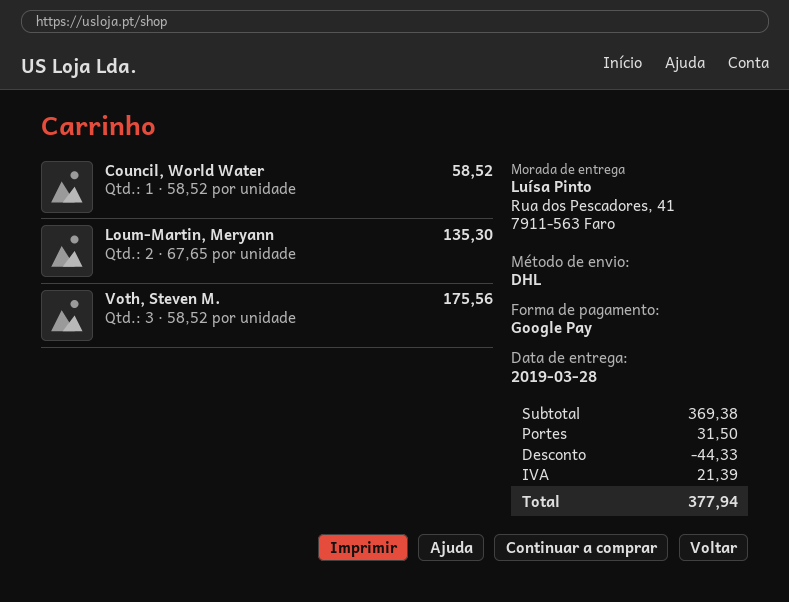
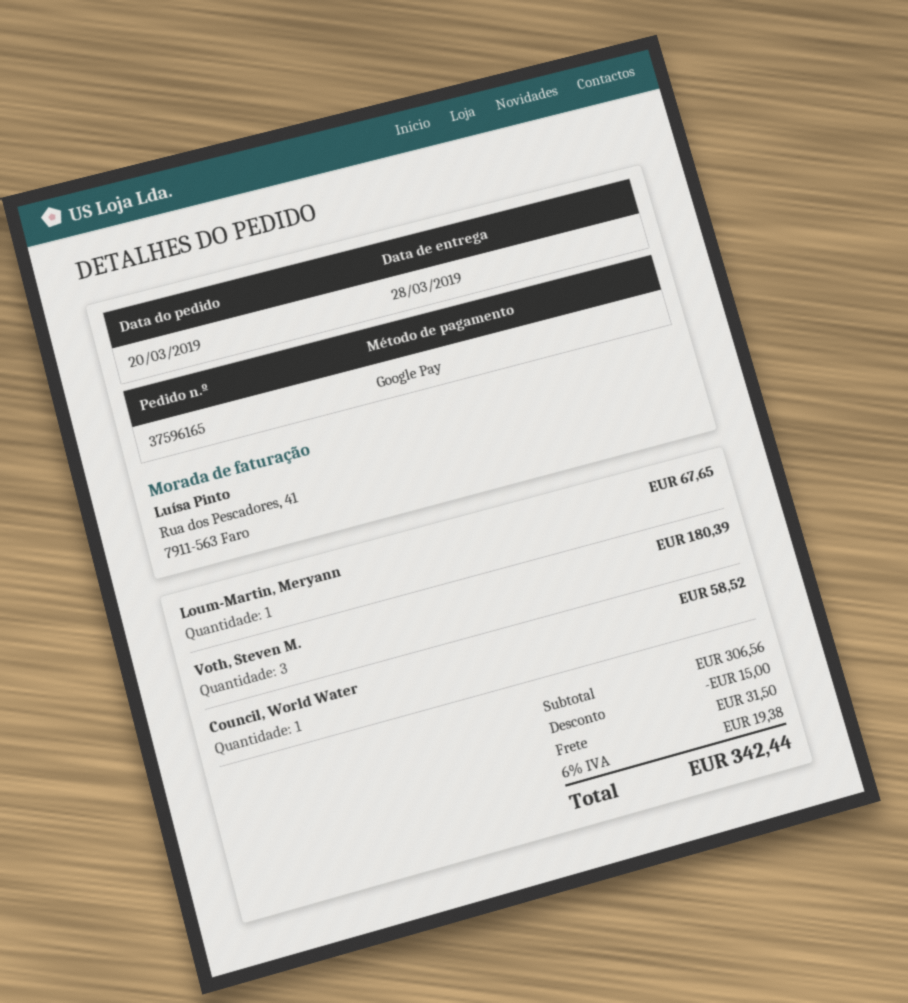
Loum-Martin, Meryann: 2 for 135.30 -> 1 for 67.65
Voth, Steven M.: 3 for 175.56 -> 3 for 180.39
subtotal: 369.38 -> 306.56
discount: 44.33 -> 15.00
tax: 21.39 -> 19.38
total: 377.94 -> 342.44

